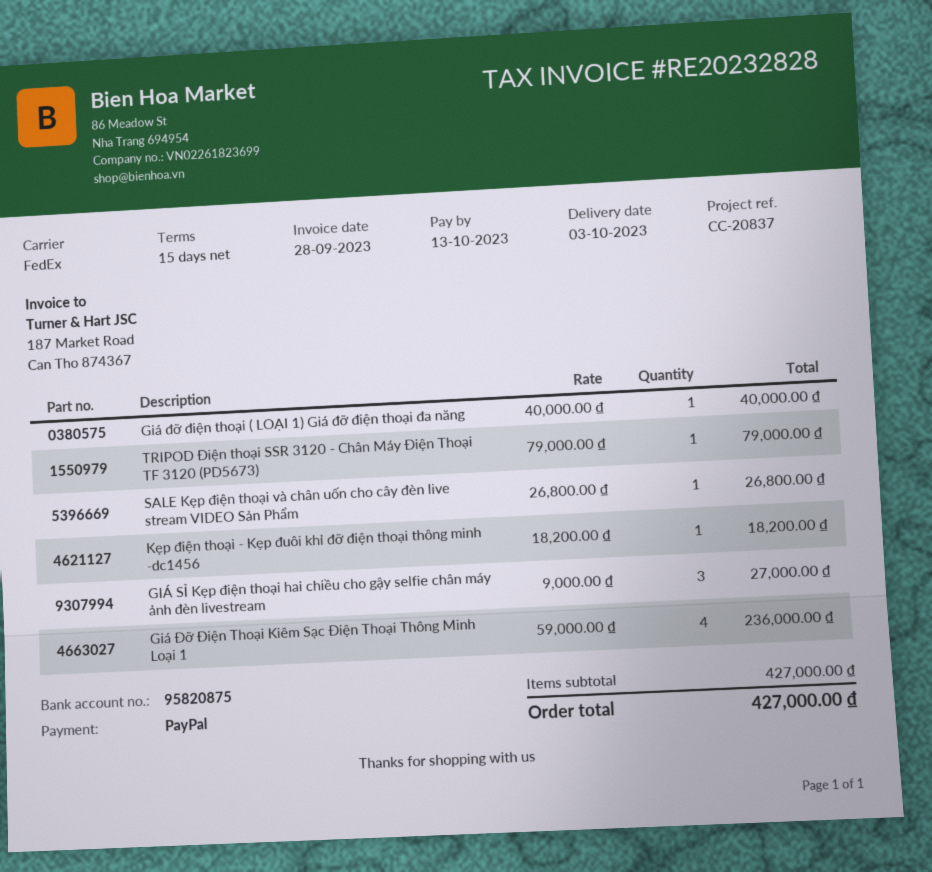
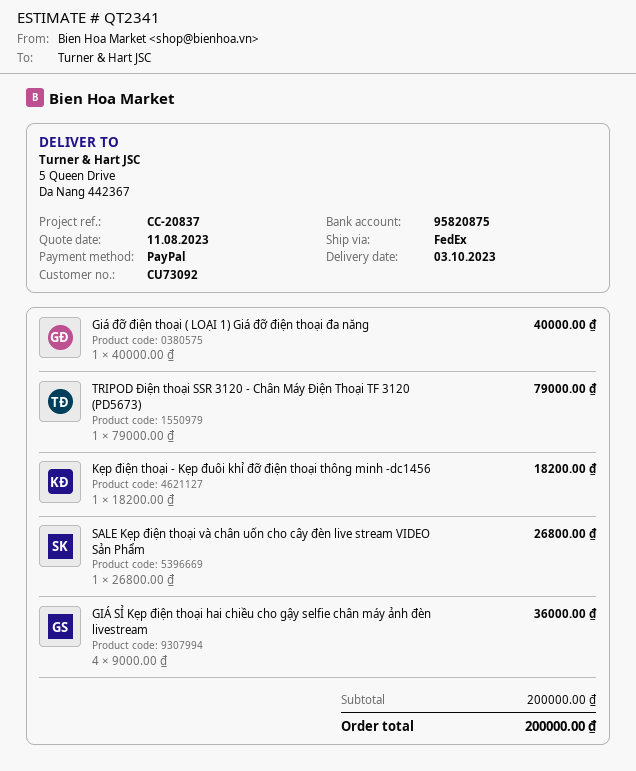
GIÁ SỈ Kẹp điện thoại hai chiều cho gậy selfie chân máy ảnh đèn livestream: 3 x 9000.00 = 27000.00 -> 4 x 9000.00 = 36000.00
Giá Đỡ Điện Thoại Kiêm Sạc Điện Thoại Thông Minh Loại 1: 4 x 59000.00 = 236000.00 -> none
subtotal: 427000.00 -> 200000.00
total: 427000.00 -> 200000.00

